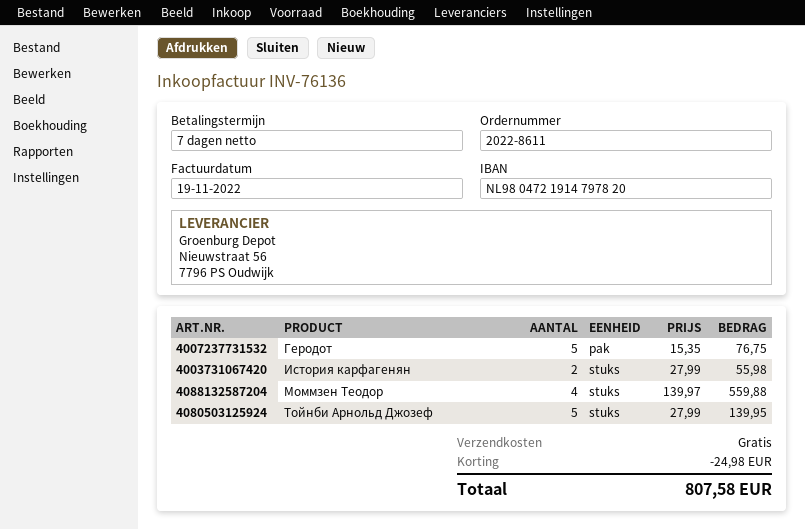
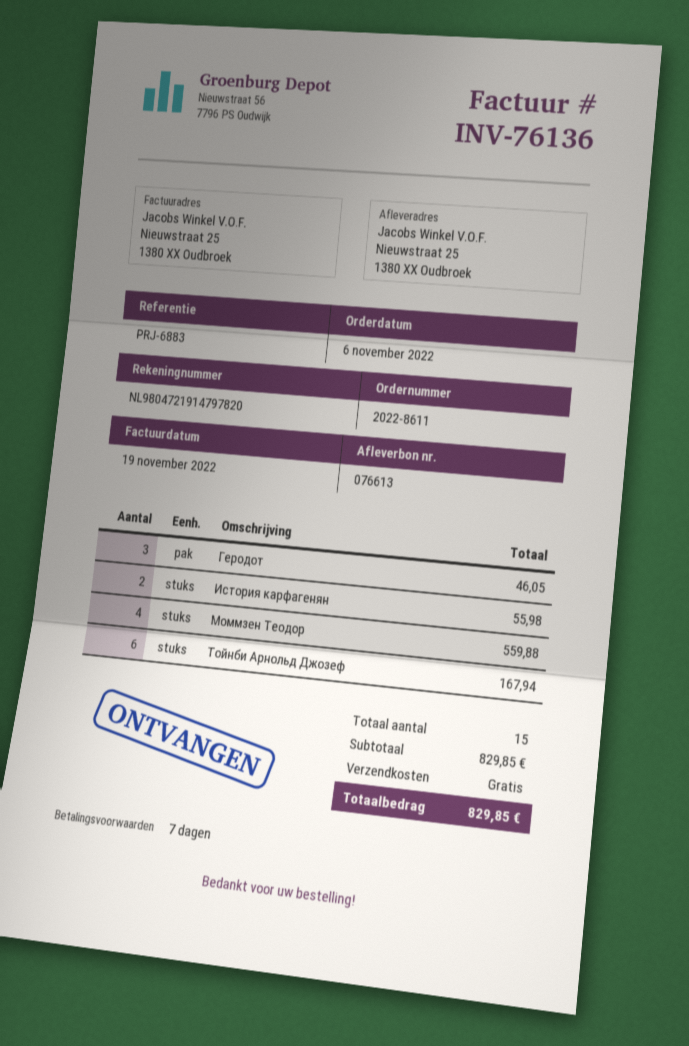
Геродот: 5 for 76.75 -> 3 for 46.05
Тойнби Арнольд Джозеф: 5 for 139.95 -> 6 for 167.94
discount: 24.98 -> none
total: 807.58 -> 829.85

